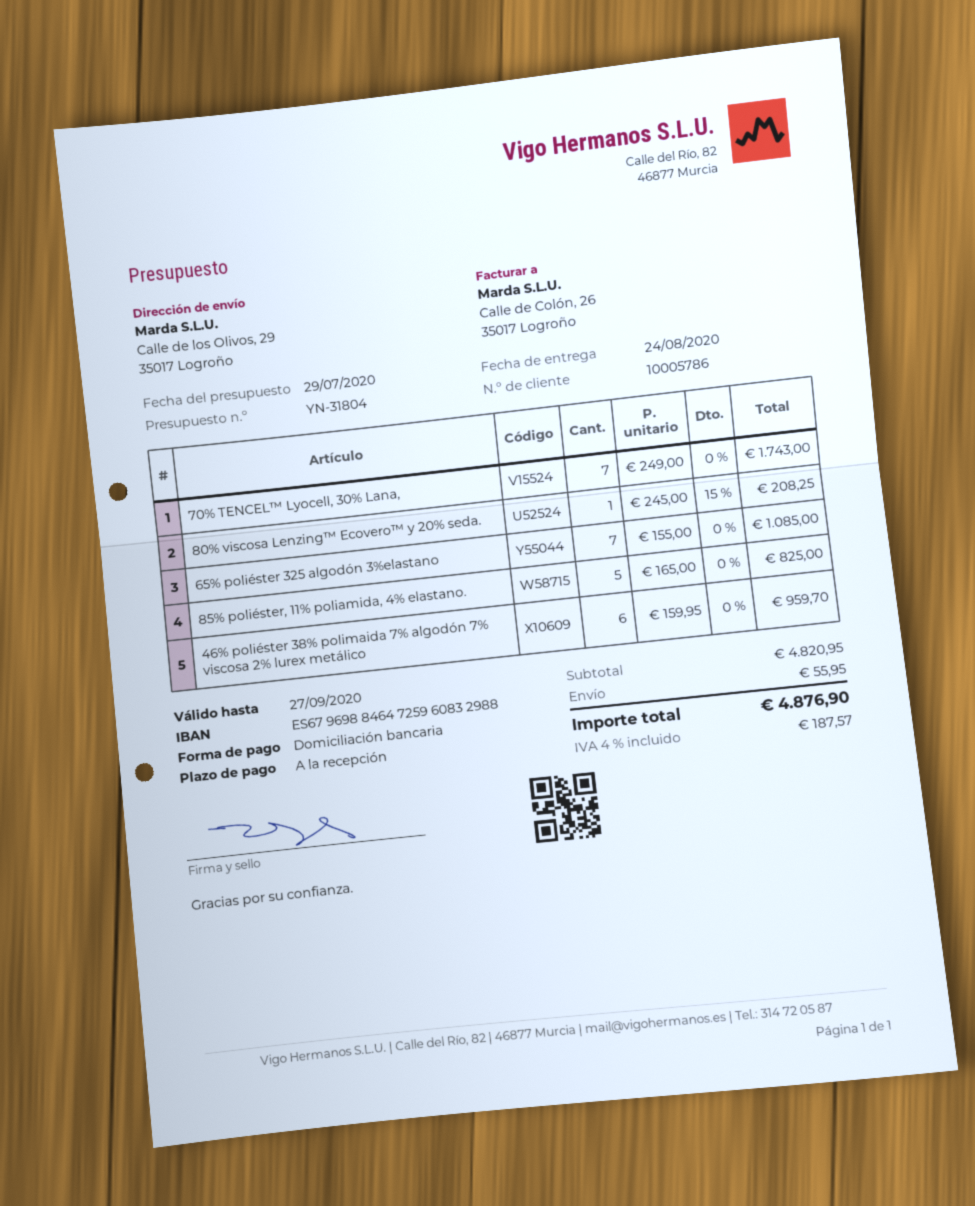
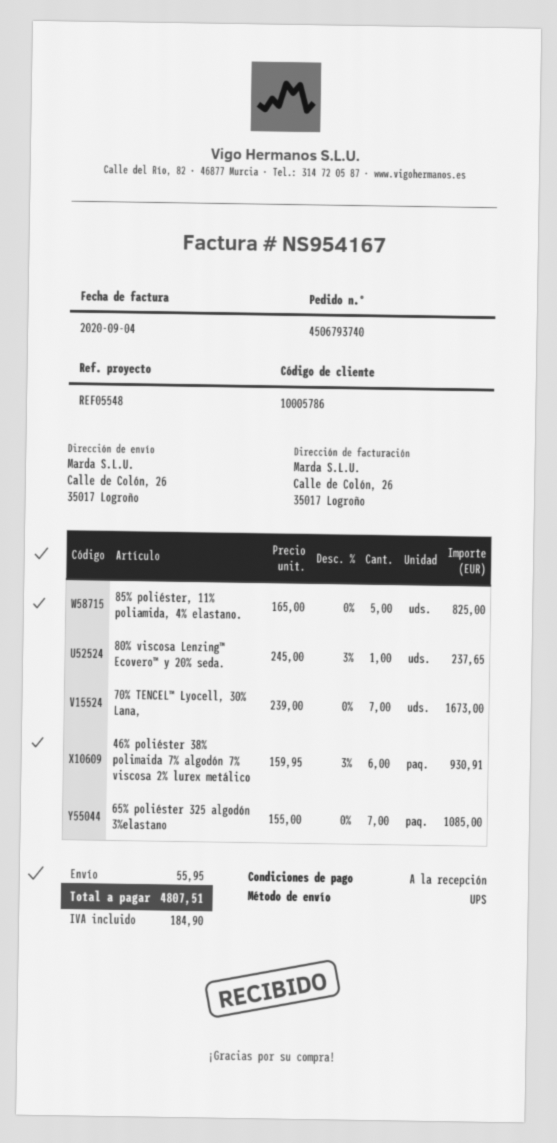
ship to: Calle de los Olivos, 29, 35017 Logroño -> Calle de Colón, 26, 35017 Logroño
70% TENCEL™ Lyocell, 30% Lana,: 7 x 249.00 = 1743.00 -> 7 x 239.00 = 1673.00
80% viscosa Lenzing™ Ecovero™ y 20% seda.: 1 x 245.00 - 15% = 208.25 -> 1 x 245.00 - 3% = 237.65
46% poliéster 38% polimaida 7% algodón 7% viscosa 2% lurex metálico: 6 x 159.95 = 959.70 -> 6 x 159.95 - 3% = 930.91
tax: 187.57 -> 184.90
total: 4876.90 -> 4807.51

